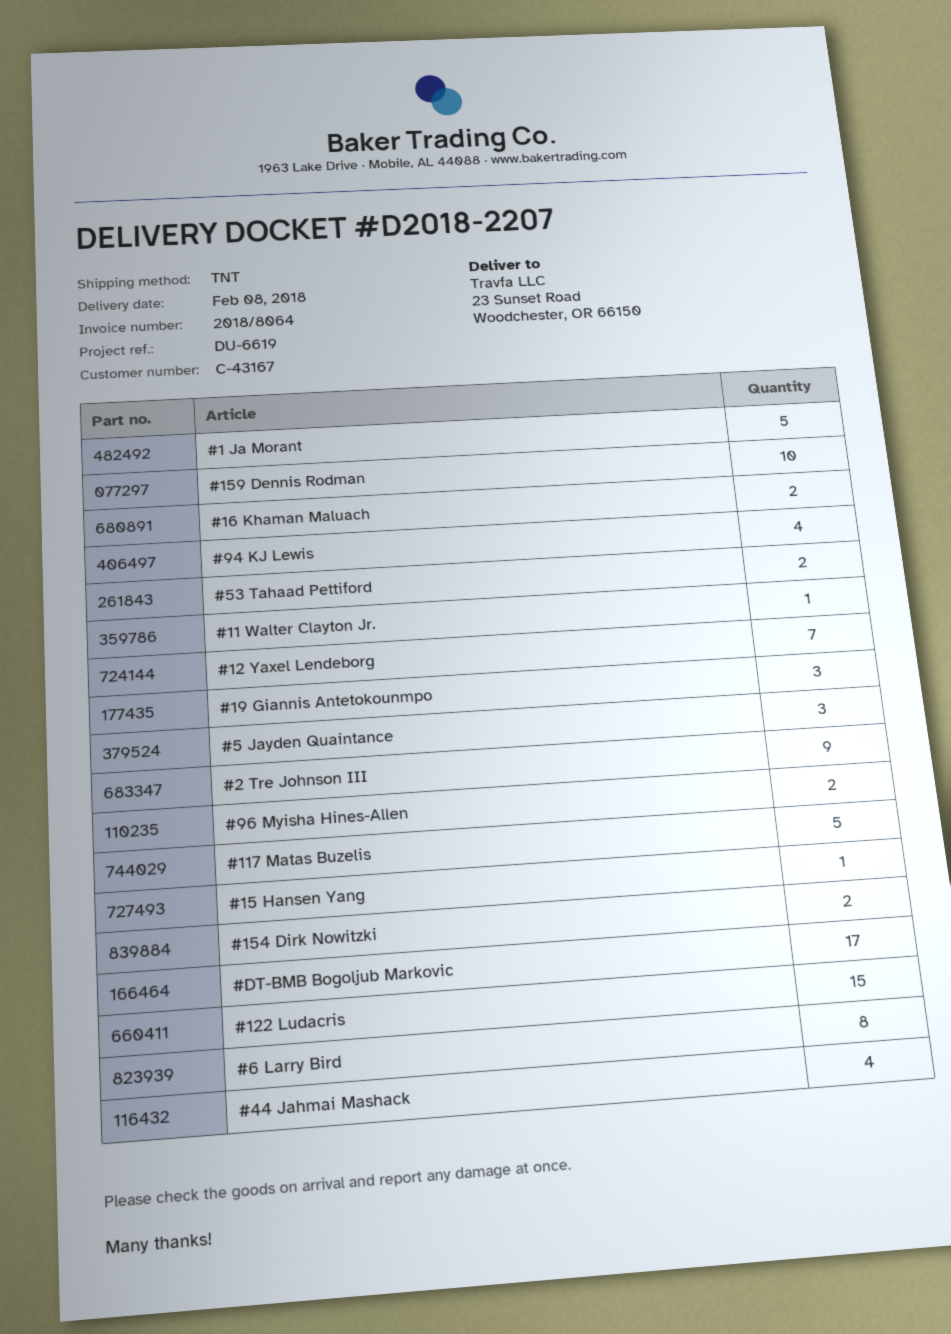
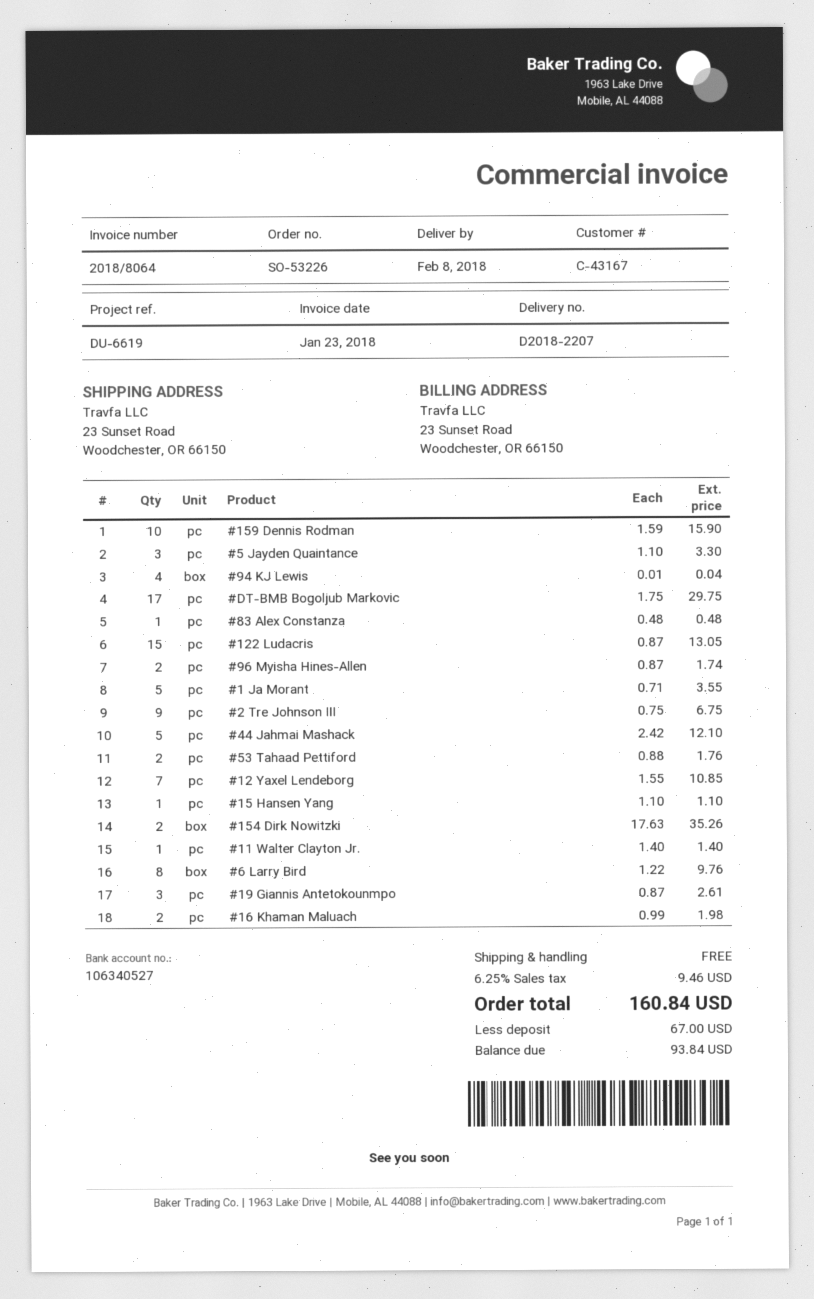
#117 Matas Buzelis: 5 -> none
#44 Jahmai Mashack: 4 -> 5
#83 Alex Constanza: none -> 1

